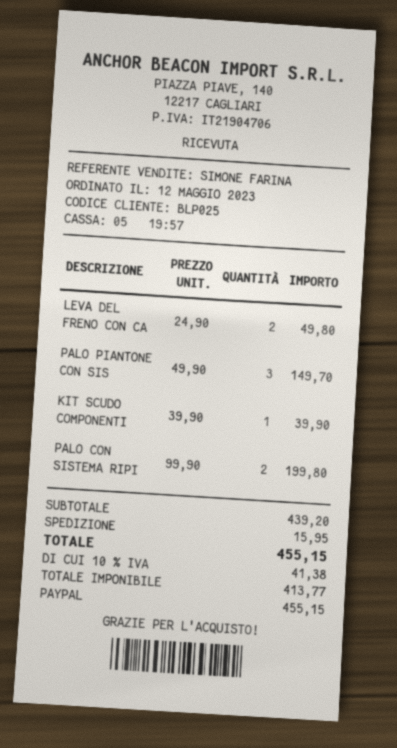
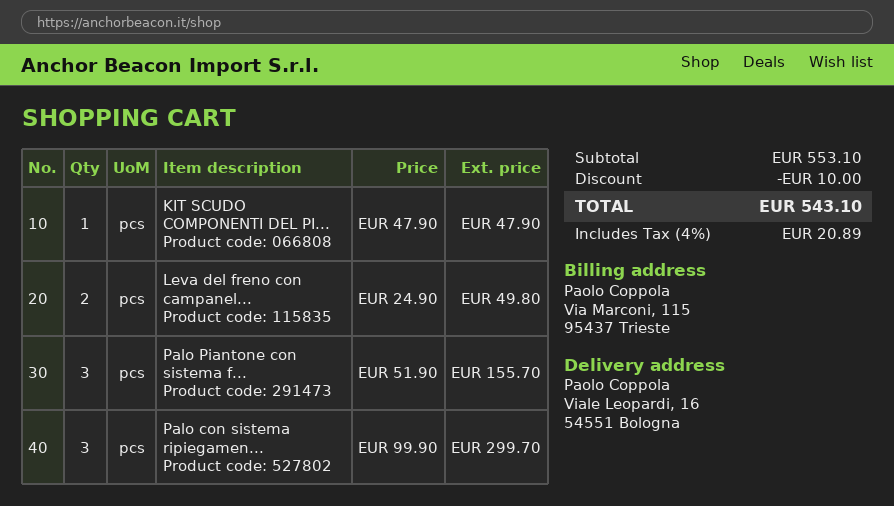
PALO PIANTONE CON SIS: 3 x 49.90 = 149.70 -> 3 x 51.90 = 155.70
KIT SCUDO COMPONENTI: 1 x 39.90 = 39.90 -> 1 x 47.90 = 47.90
PALO CON SISTEMA RIPI: 2 x 99.90 = 199.80 -> 3 x 99.90 = 299.70
subtotal: 439.20 -> 553.10
discount: none -> 10.00
shipping: 15.95 -> none
tax: 10% = 41.38 -> 4% = 20.89
total: 455.15 -> 543.10

